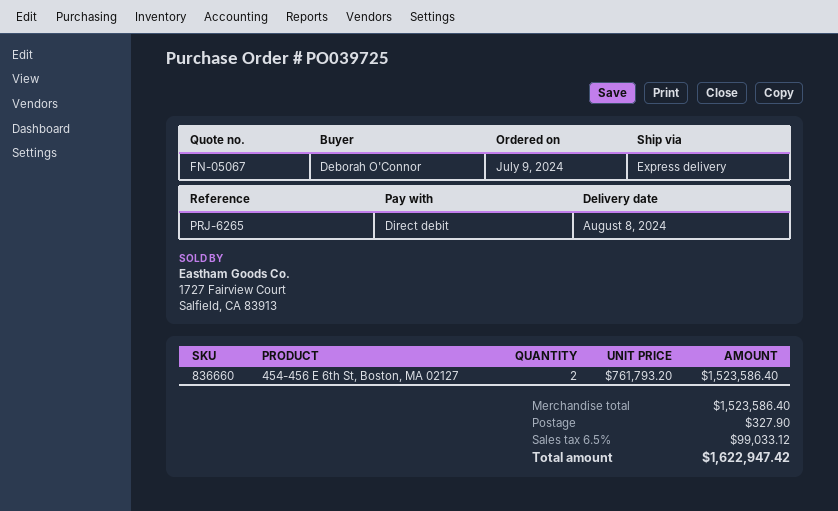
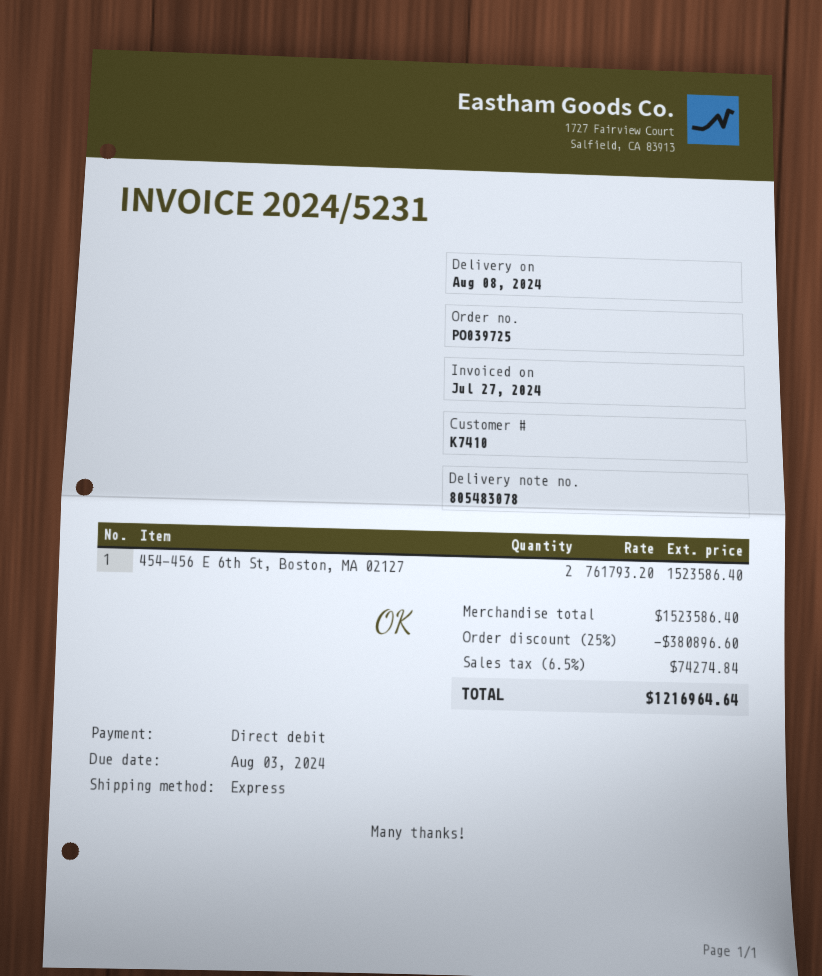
discount: none -> 25% = 380896.60
shipping: 327.90 -> none
tax: 6.5% = 99033.12 -> 6.5% = 74274.84
total: 1622947.42 -> 1216964.64

